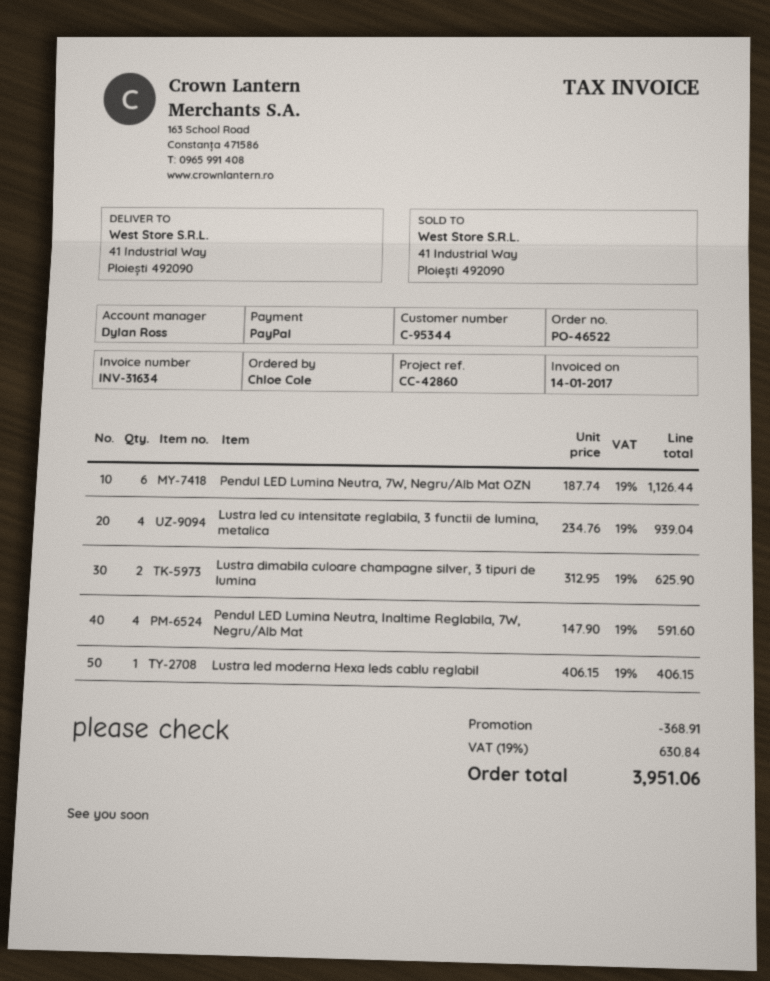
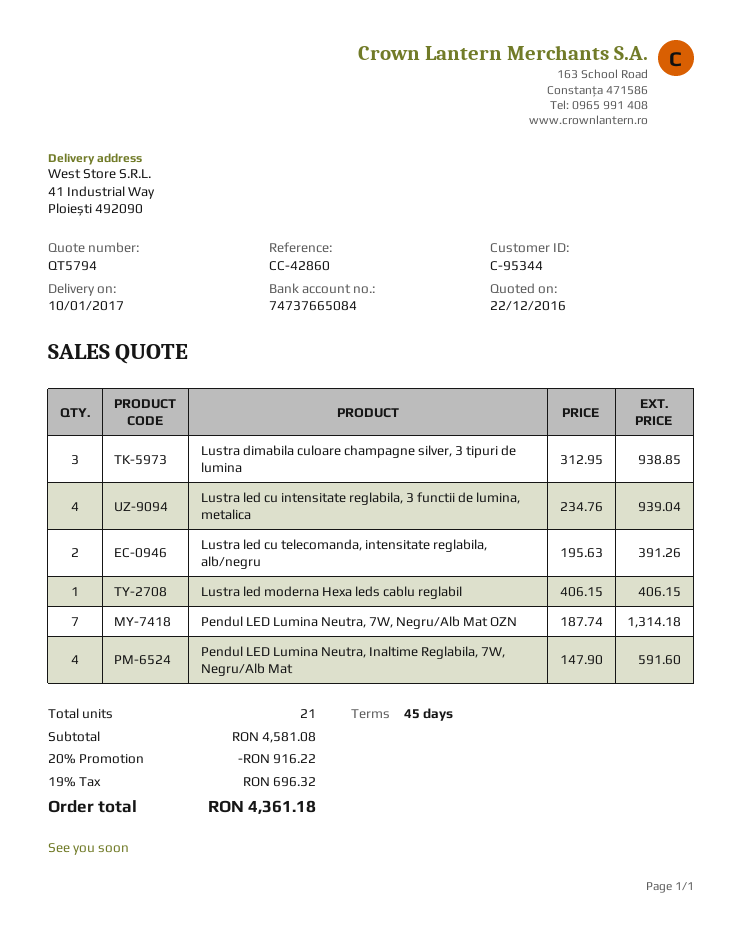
Pendul LED Lumina Neutra, 7W, Negru/Alb Mat OZN: 6 x 187.74 = 1126.44 -> 7 x 187.74 = 1314.18
Lustra dimabila culoare champagne silver, 3 tipuri de lumina: 2 x 312.95 = 625.90 -> 3 x 312.95 = 938.85
Lustra led cu telecomanda, intensitate reglabila, alb/negru: none -> 2 x 195.63 = 391.26
discount: 368.91 -> 916.22
tax: 19% = 630.84 -> 19% = 696.32
total: 3951.06 -> 4361.18

